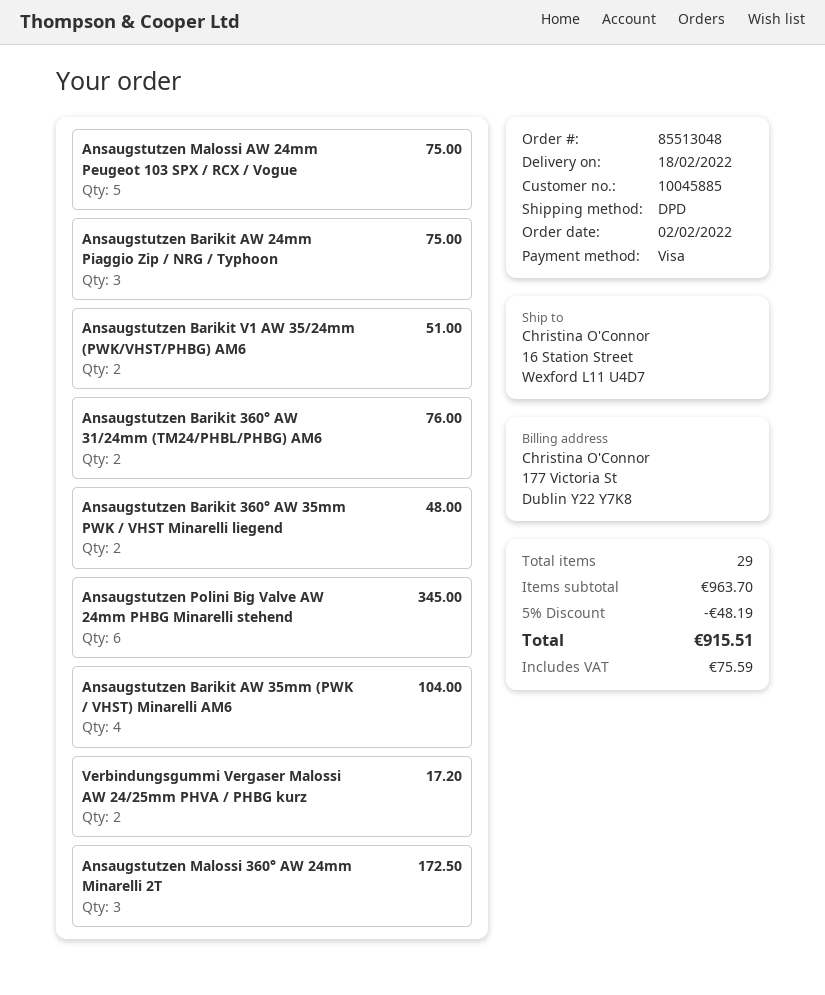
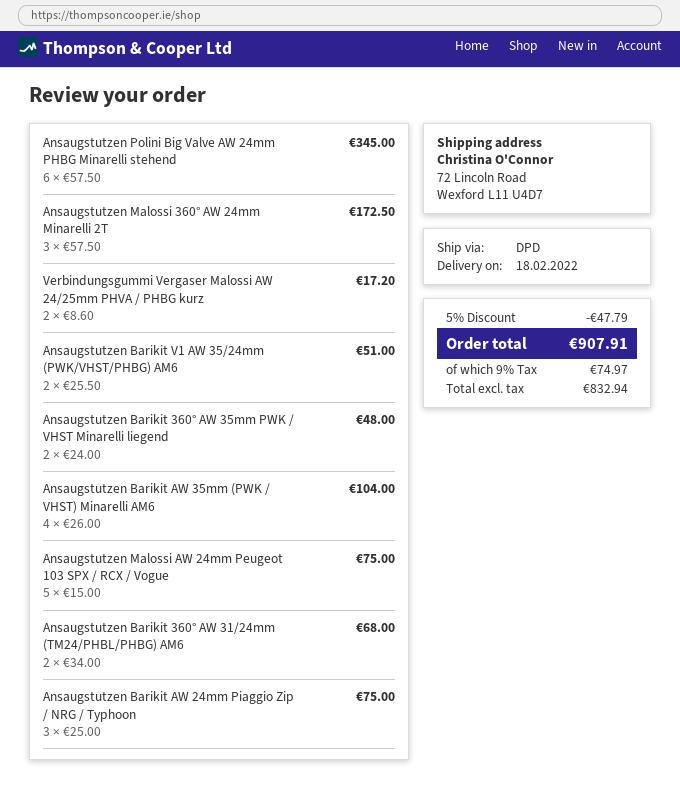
ship to: 16 Station Street, Wexford L11 U4D7 -> 72 Lincoln Road, Wexford L11 U4D7
Ansaugstutzen Barikit 360° AW 31/24mm (TM24/PHBL/PHBG) AM6: 2 for 76.00 -> 2 for 68.00
discount: 5% = 48.19 -> 5% = 47.79
tax: 75.59 -> 74.97
total: 915.51 -> 907.91

